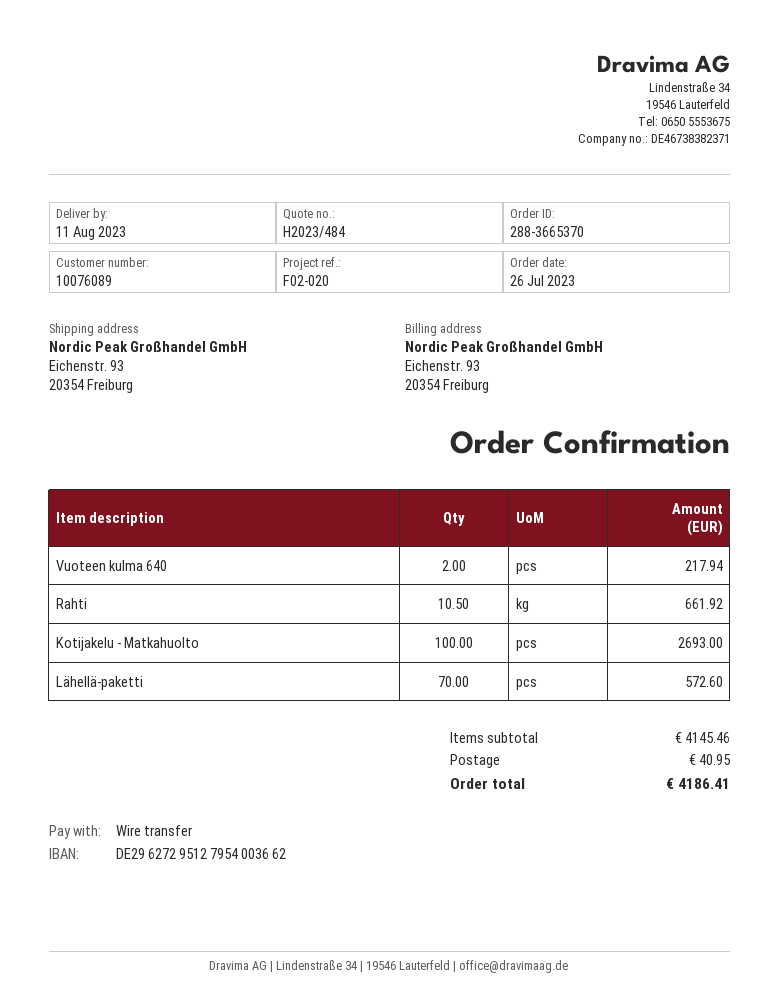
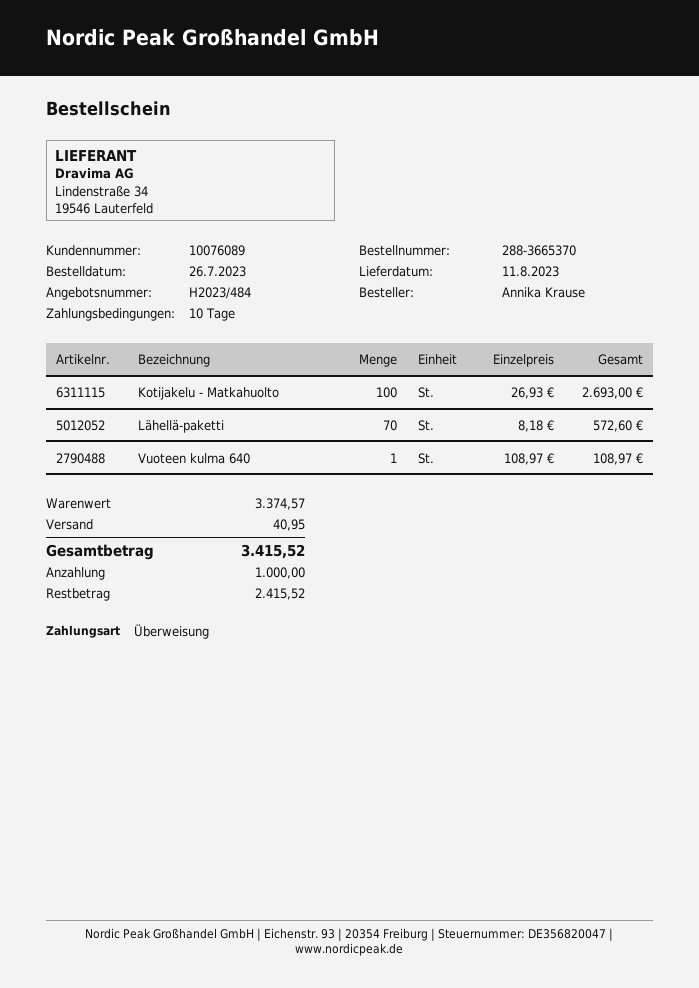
Vuoteen kulma 640: 2 for 217.94 -> 1 for 108.97
Rahti: 10.5 for 661.92 -> none
subtotal: 4145.46 -> 3374.57
total: 4186.41 -> 3415.52

